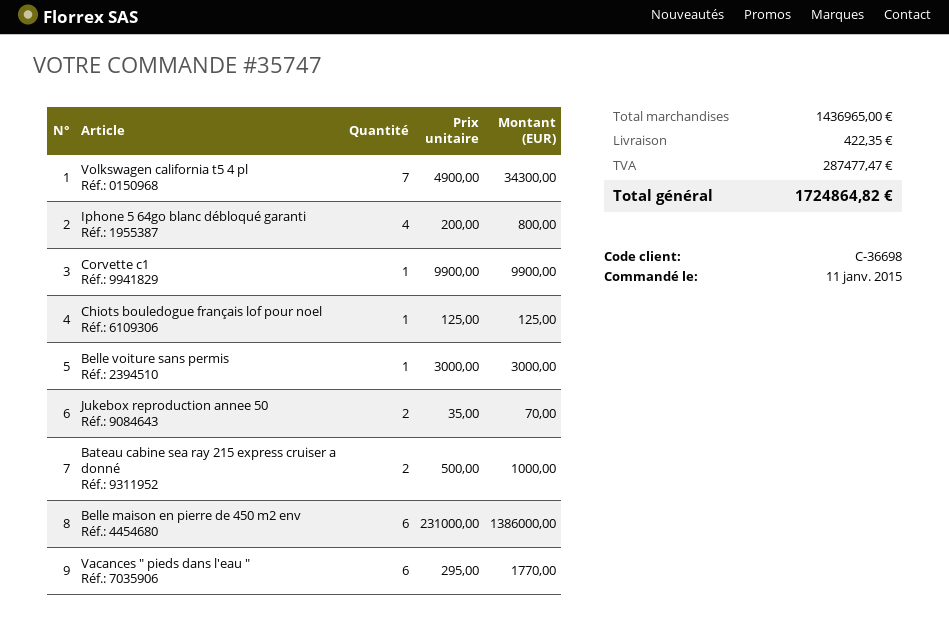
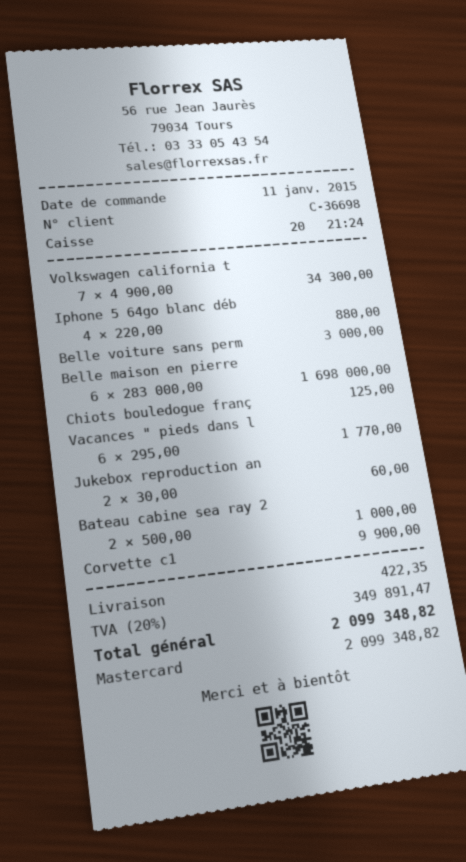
Iphone 5 64go blanc débloqué garanti: 4 x 200.00 = 800.00 -> 4 x 220.00 = 880.00
Jukebox reproduction annee 50: 2 x 35.00 = 70.00 -> 2 x 30.00 = 60.00
Belle maison en pierre de 450 m2 env: 6 x 231000.00 = 1386000.00 -> 6 x 283000.00 = 1698000.00
tax: 287477.47 -> 349891.47
total: 1724864.82 -> 2099348.82

